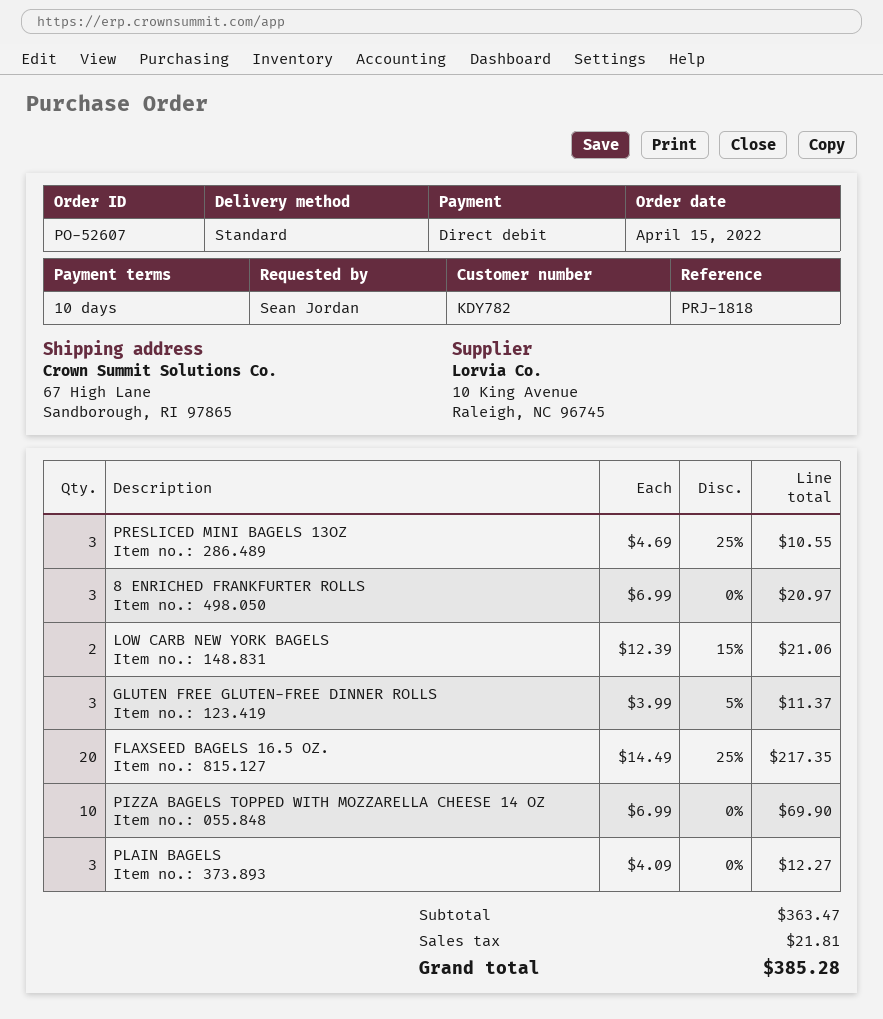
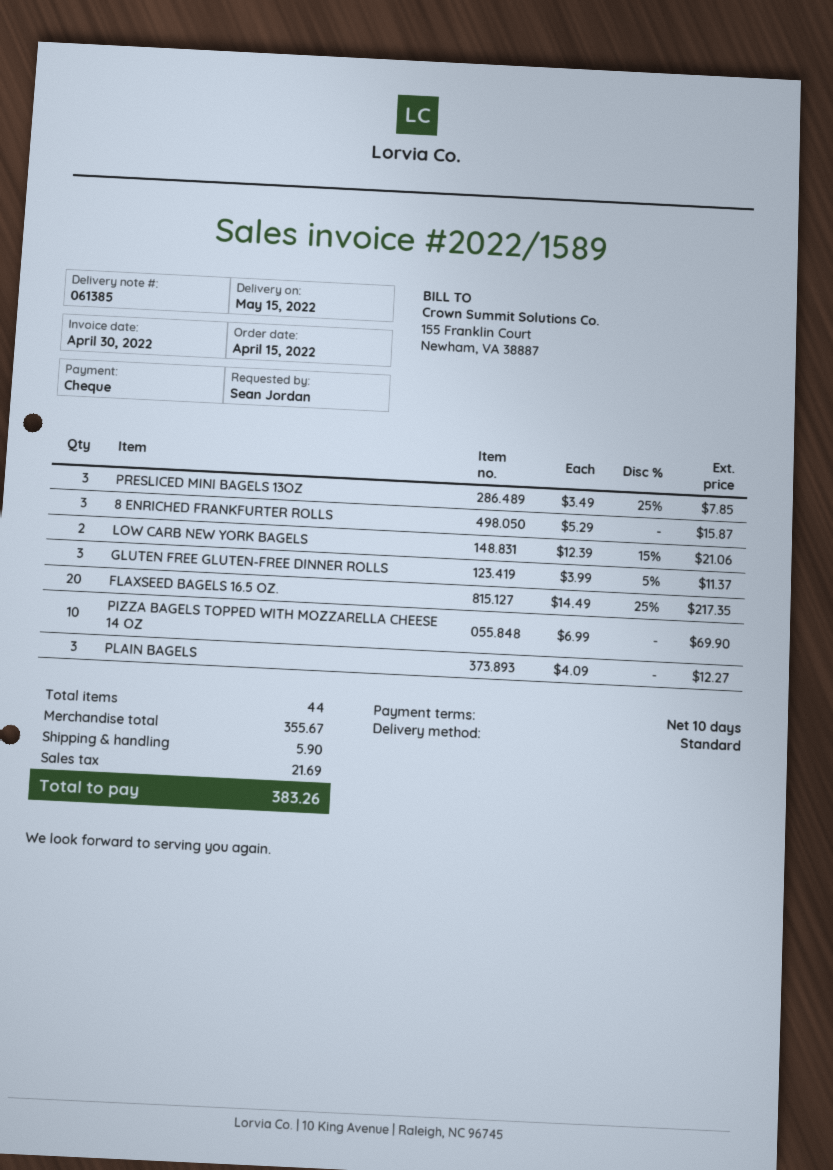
payment method: direct debit -> cheque
PRESLICED MINI BAGELS 13OZ: 3 x 4.69 - 25% = 10.55 -> 3 x 3.49 - 25% = 7.85
8 ENRICHED FRANKFURTER ROLLS: 3 x 6.99 = 20.97 -> 3 x 5.29 = 15.87
subtotal: 363.47 -> 355.67
shipping: none -> 5.90
tax: 21.81 -> 21.69
total: 385.28 -> 383.26

